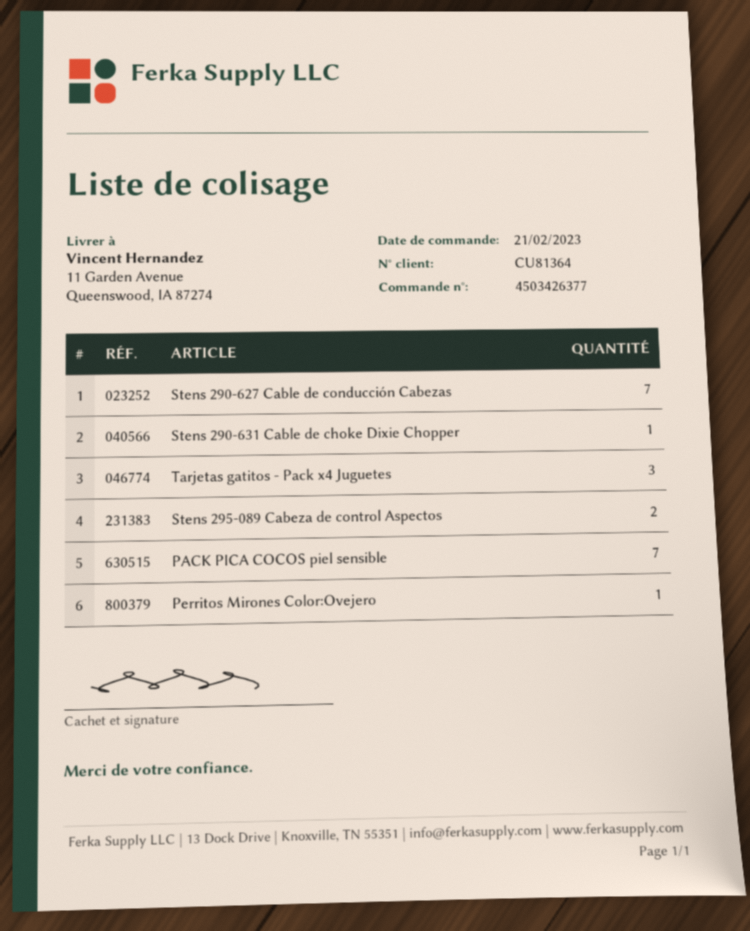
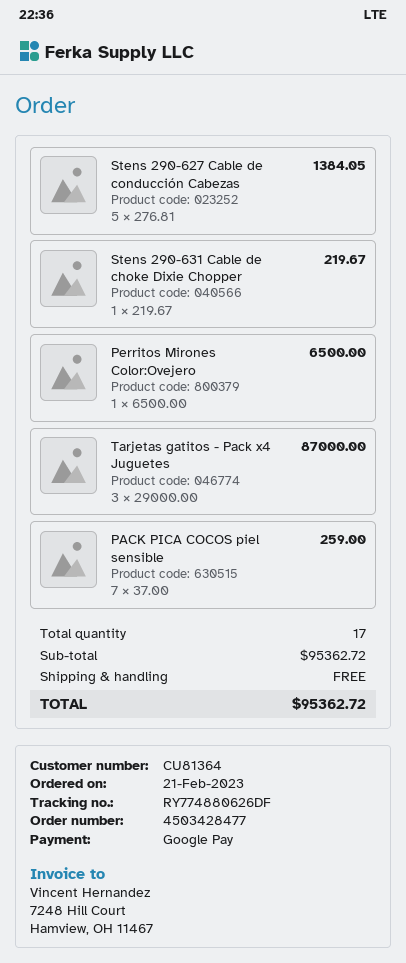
order number: 4503426377 -> 4503428477
Stens 290-627 Cable de conducción Cabezas: 7 -> 5
Stens 295-089 Cabeza de control Aspectos: 2 -> none

